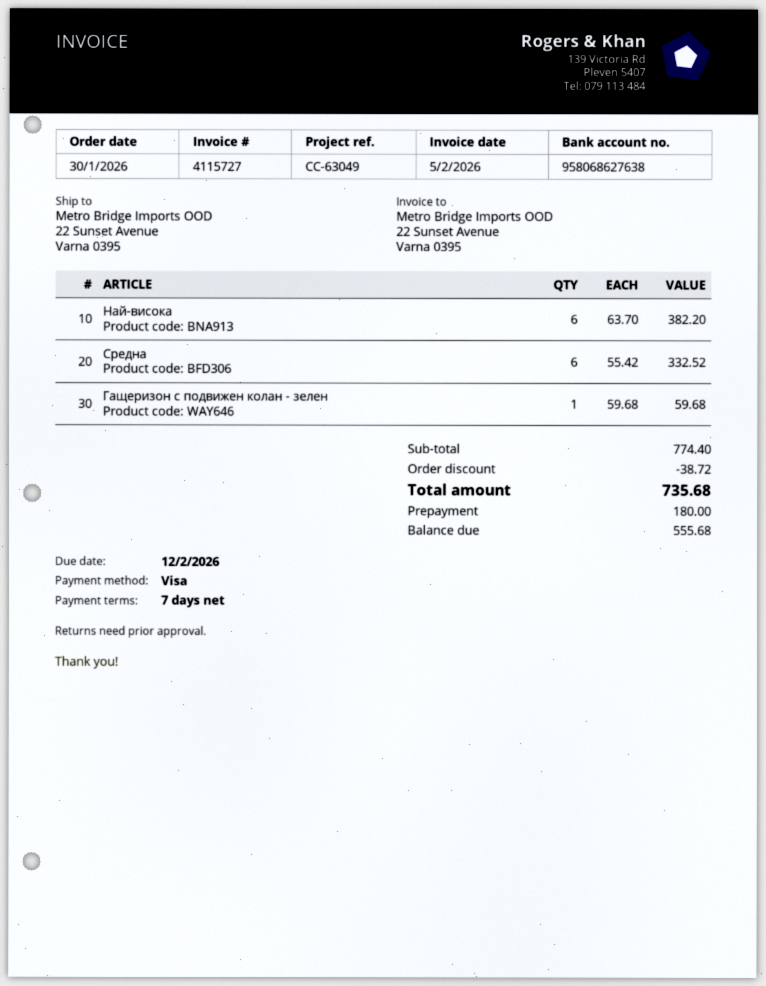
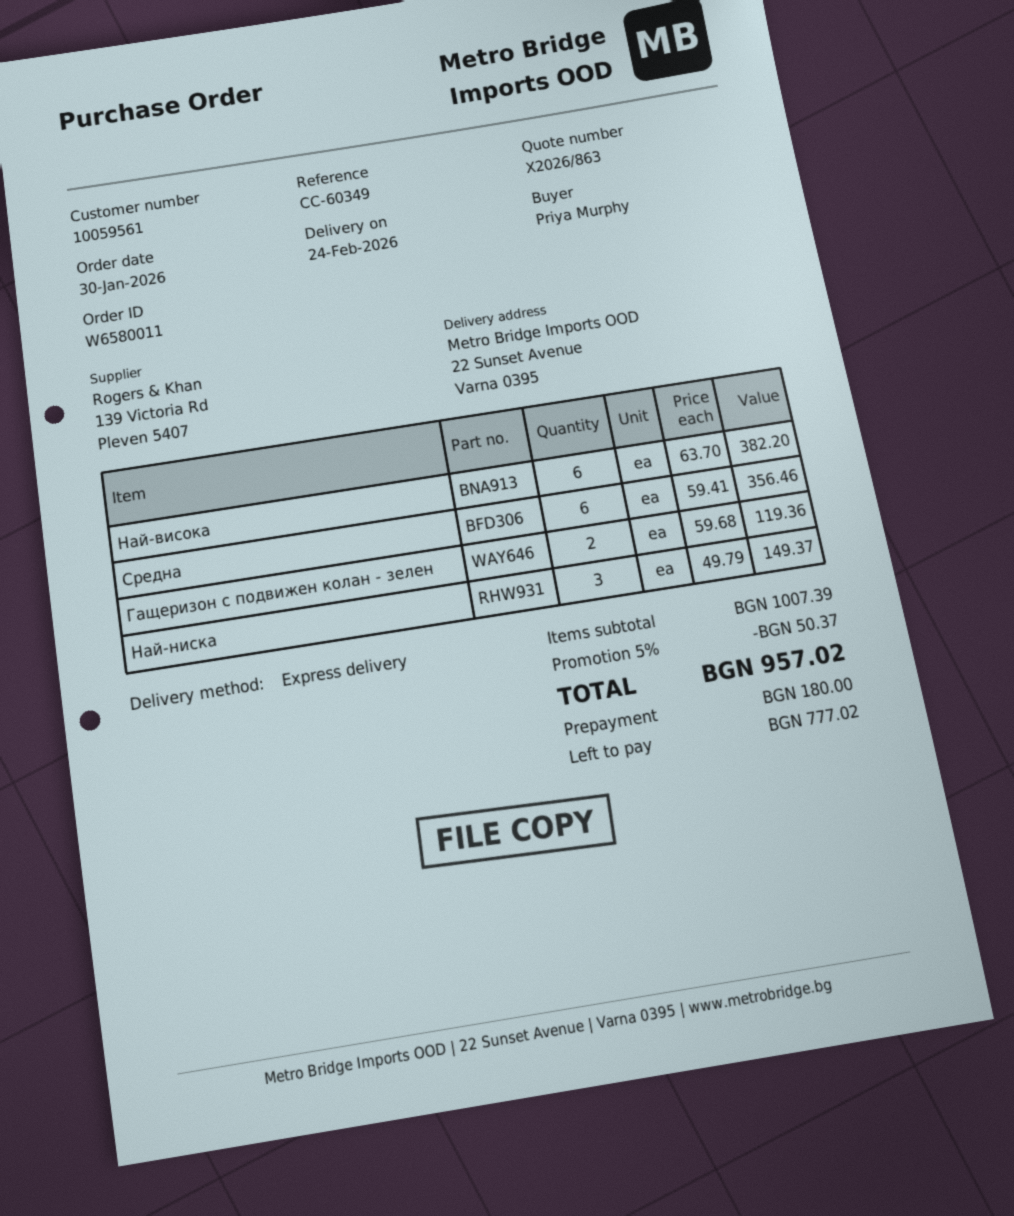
reference: CC-63049 -> CC-60349
Средна: 6 x 55.42 = 332.52 -> 6 x 59.41 = 356.46
Гащеризон с подвижен колан - зелен: 1 x 59.68 = 59.68 -> 2 x 59.68 = 119.36
Най-ниска: none -> 3 x 49.79 = 149.37
subtotal: 774.40 -> 1007.39
discount: 38.72 -> 50.37
total: 735.68 -> 957.02
balance: 555.68 -> 777.02

